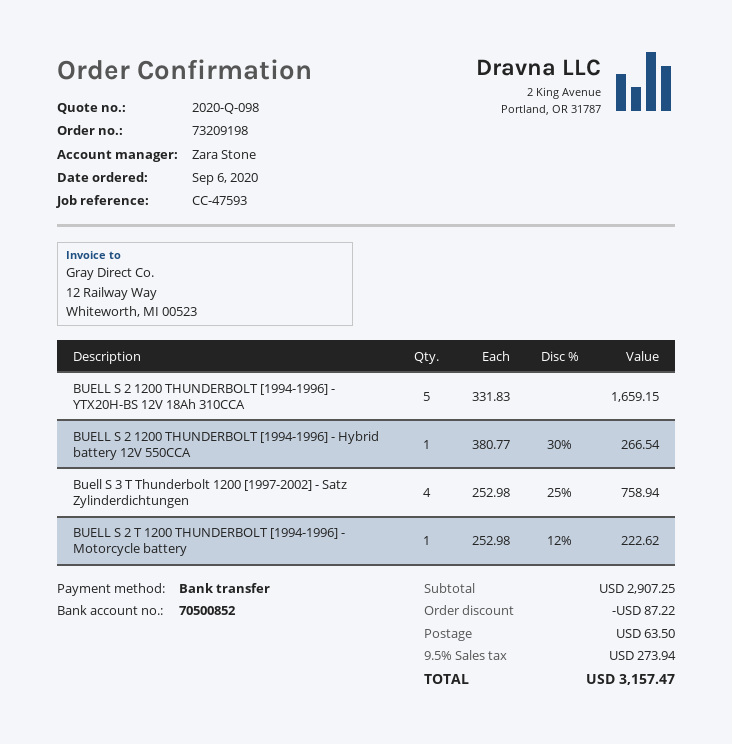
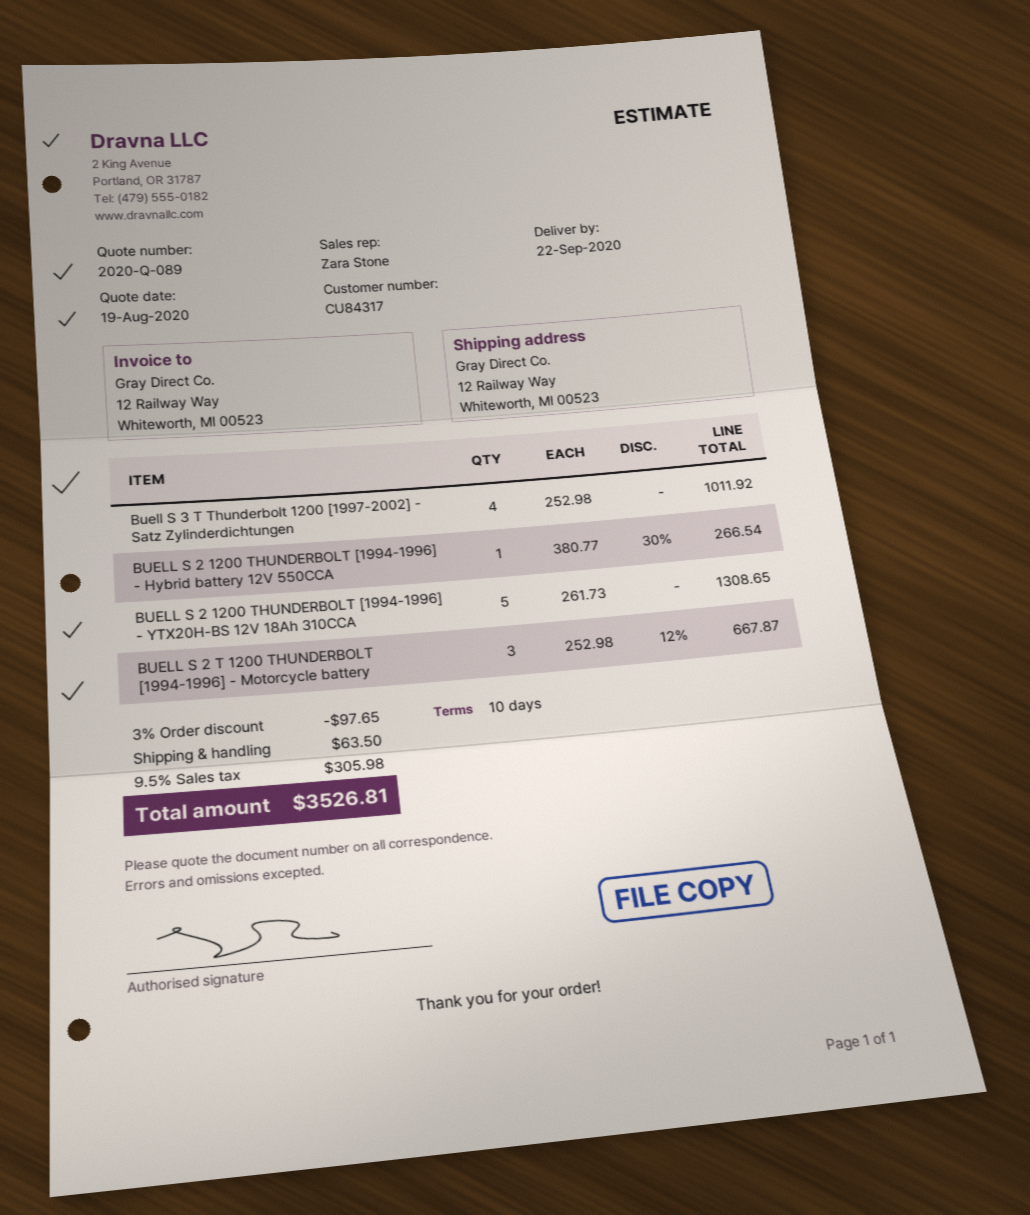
quote number: 2020-Q-098 -> 2020-Q-089
BUELL S 2 1200 THUNDERBOLT [1994-1996] - YTX20H-BS 12V 18Ah 310CCA: 5 x 331.83 = 1659.15 -> 5 x 261.73 = 1308.65
Buell S 3 T Thunderbolt 1200 [1997-2002] - Satz Zylinderdichtungen: 4 x 252.98 - 25% = 758.94 -> 4 x 252.98 = 1011.92
BUELL S 2 T 1200 THUNDERBOLT [1994-1996] - Motorcycle battery: 1 x 252.98 - 12% = 222.62 -> 3 x 252.98 - 12% = 667.87
discount: 87.22 -> 97.65
tax: 9.5% = 273.94 -> 9.5% = 305.98
total: 3157.47 -> 3526.81

